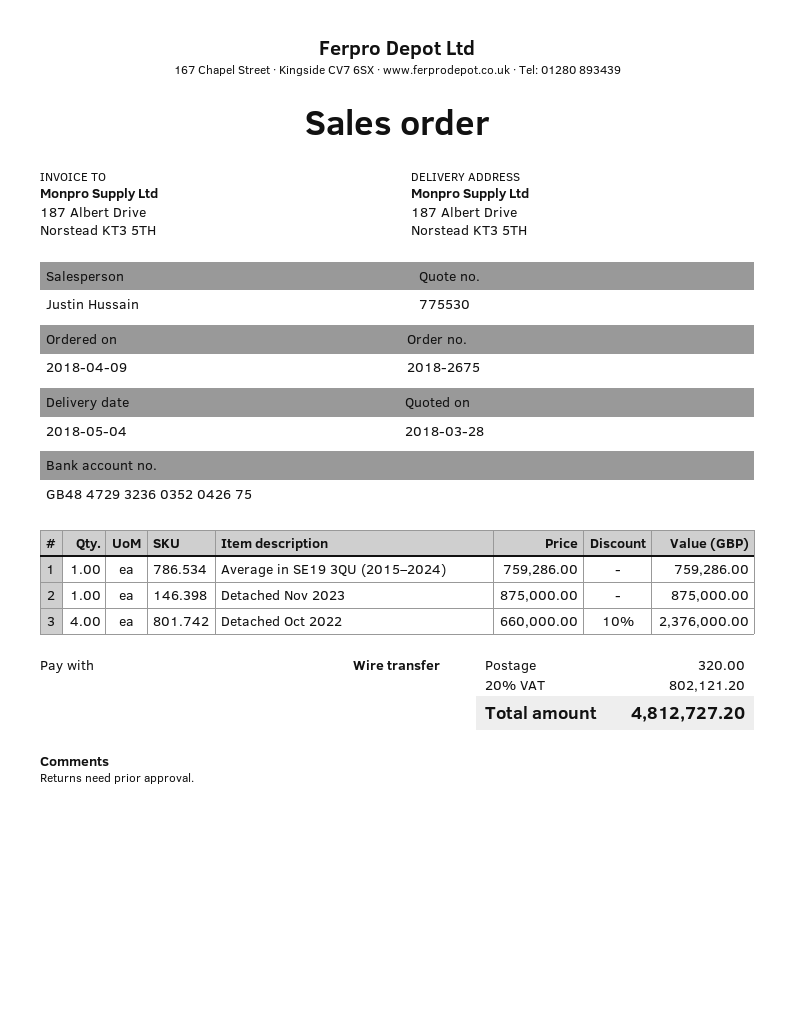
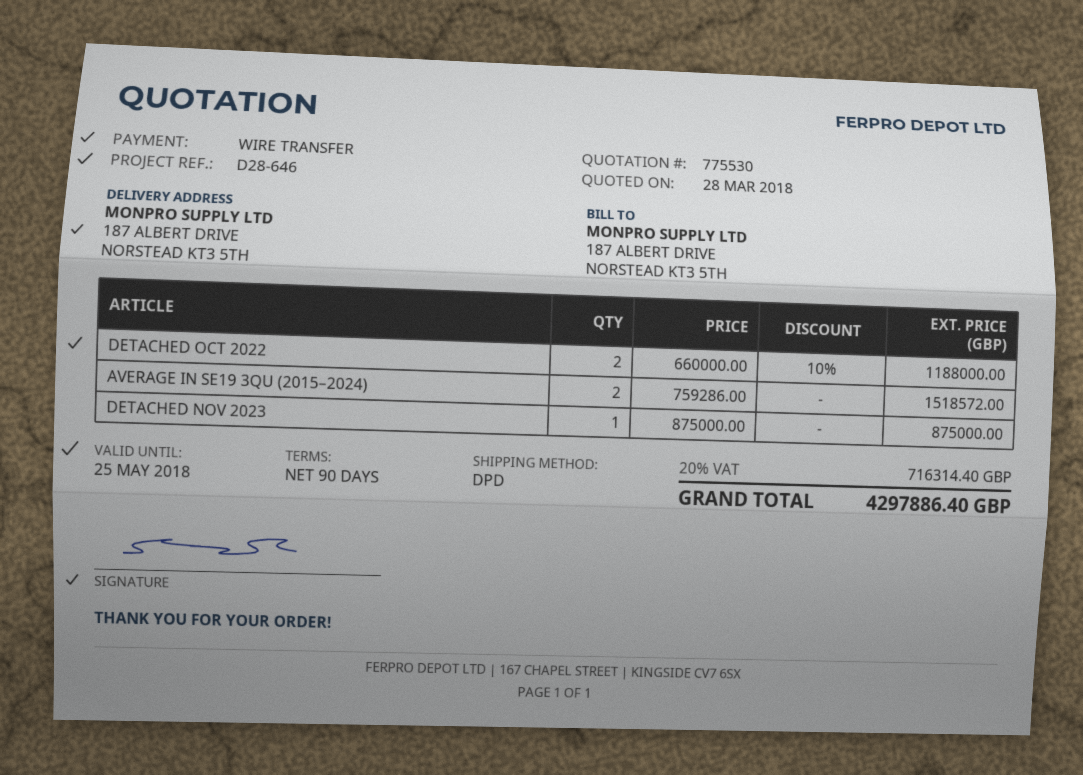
Average in SE19 3QU (2015–2024): 1 x 759286.00 = 759286.00 -> 2 x 759286.00 = 1518572.00
Detached Oct 2022: 4 x 660000.00 - 10% = 2376000.00 -> 2 x 660000.00 - 10% = 1188000.00
shipping: 320.00 -> none
tax: 20% = 802121.20 -> 20% = 716314.40
total: 4812727.20 -> 4297886.40

